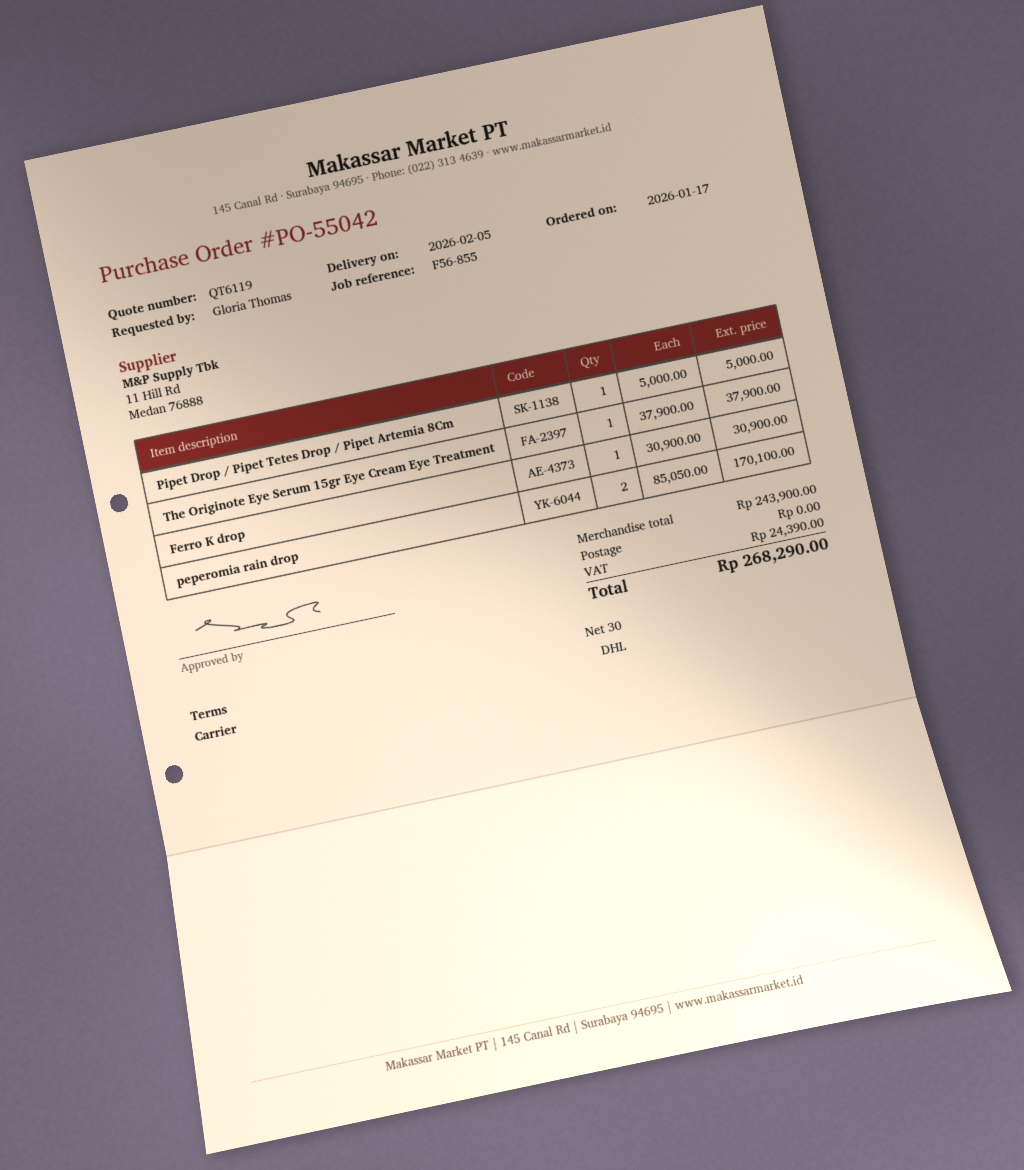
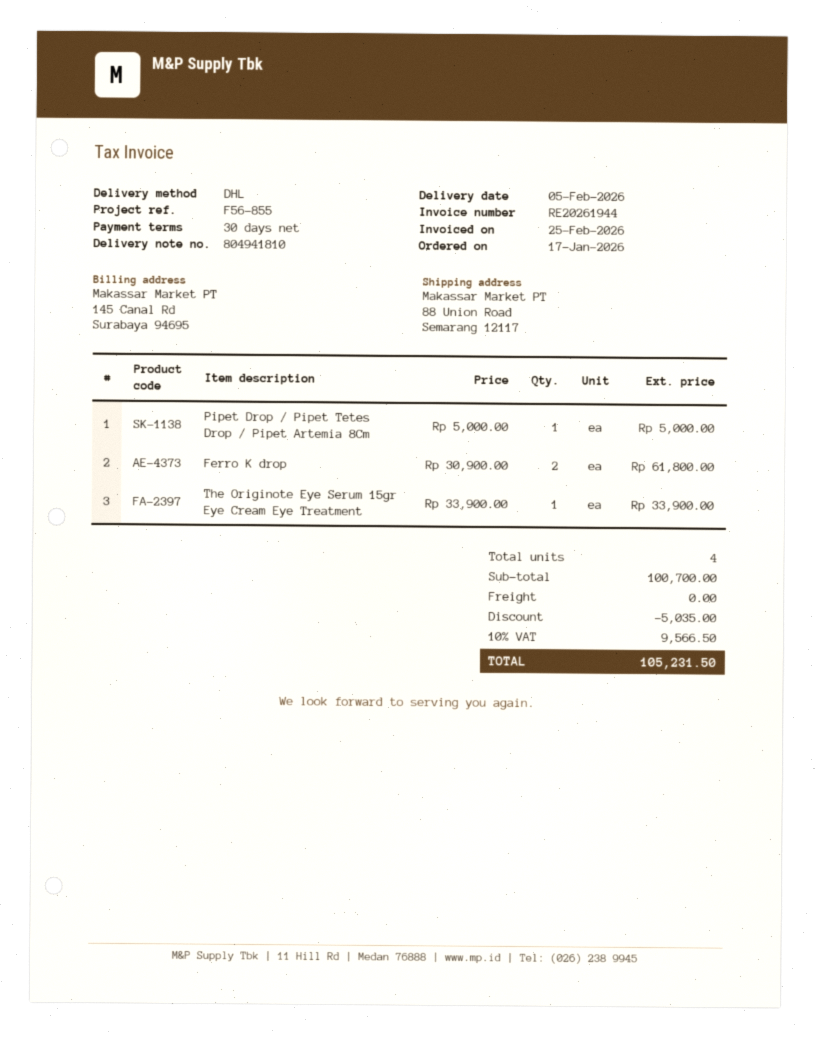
The Originote Eye Serum 15gr Eye Cream Eye Treatment: 1 x 37900.00 = 37900.00 -> 1 x 33900.00 = 33900.00
Ferro K drop: 1 x 30900.00 = 30900.00 -> 2 x 30900.00 = 61800.00
peperomia rain drop: 2 x 85050.00 = 170100.00 -> none
subtotal: 243900.00 -> 100700.00
discount: none -> 5035.00
tax: 24390.00 -> 9566.50
total: 268290.00 -> 105231.50

